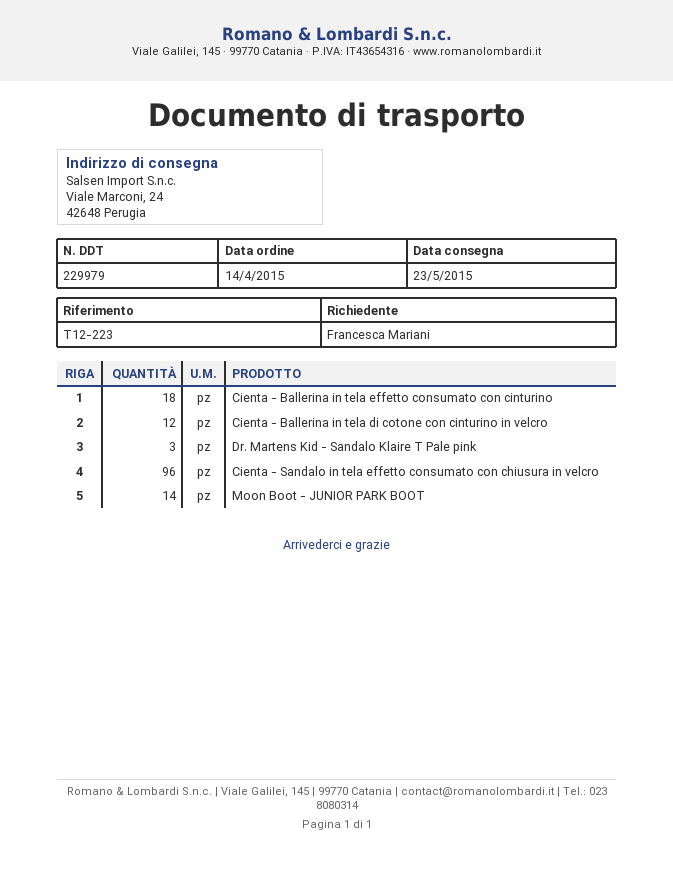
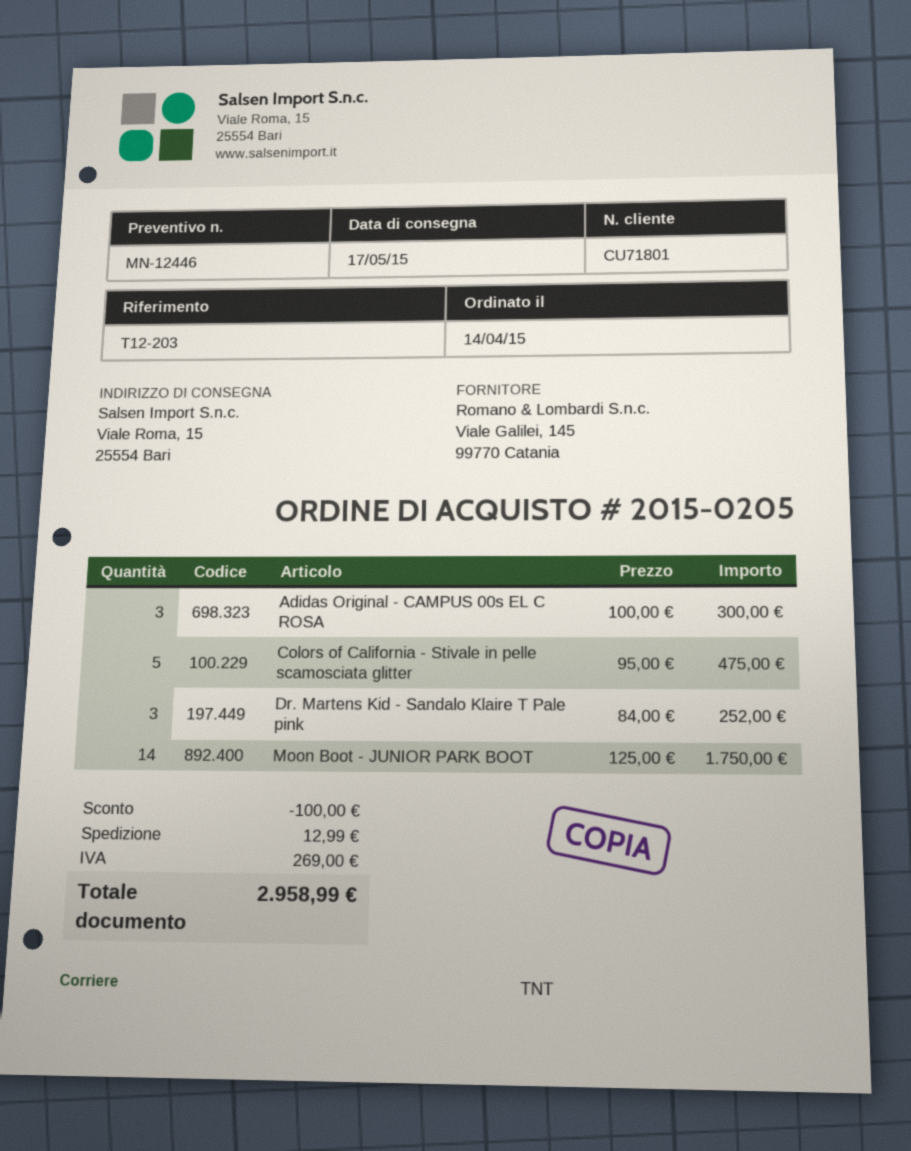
delivery date: 2015-05-23 -> 2015-05-17
reference: T12-223 -> T12-203
ship to: Viale Marconi, 24, 42648 Perugia -> Viale Roma, 15, 25554 Bari
Cienta - Ballerina in tela effetto consumato con cinturino: 18 -> none
Cienta - Ballerina in tela di cotone con cinturino in velcro: 12 -> none
Cienta - Sandalo in tela effetto consumato con chiusura in velcro: 96 -> none
Adidas Original - CAMPUS 00s EL C ROSA: none -> 3
Colors of California - Stivale in pelle scamosciata glitter: none -> 5

